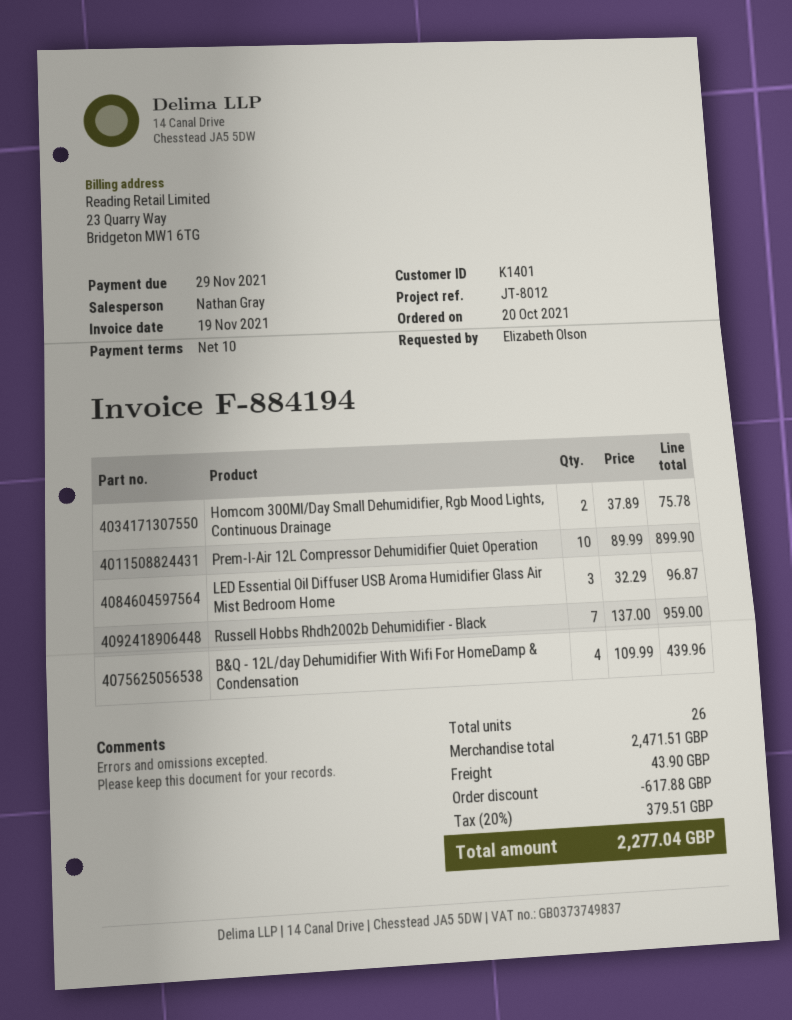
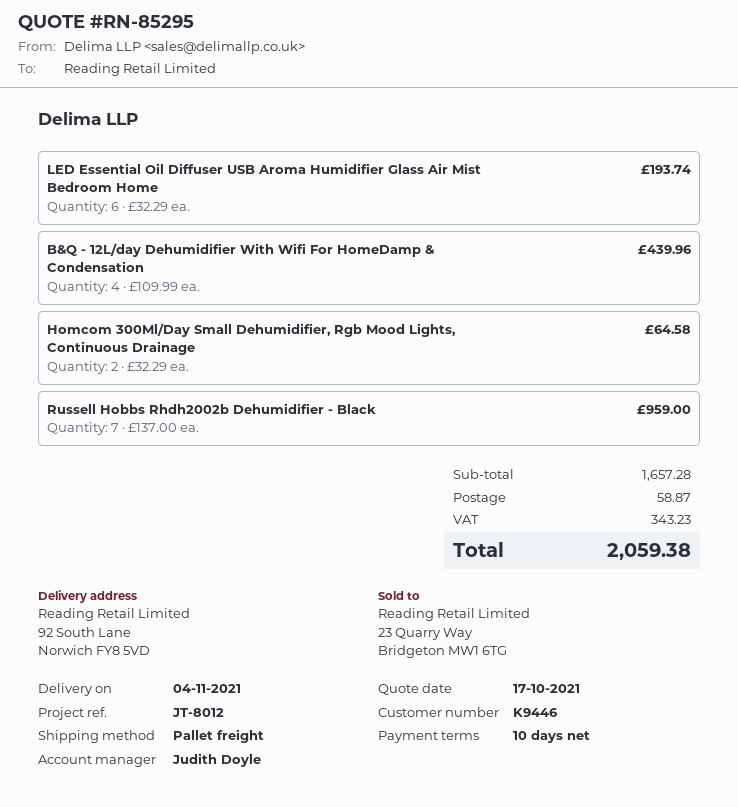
customer number: K1401 -> K9446
sales rep: Nathan Gray -> Judith Doyle
Homcom 300Ml/Day Small Dehumidifier, Rgb Mood Lights, Continuous Drainage: 2 x 37.89 = 75.78 -> 2 x 32.29 = 64.58
Prem-I-Air 12L Compressor Dehumidifier Quiet Operation: 10 x 89.99 = 899.90 -> none
LED Essential Oil Diffuser USB Aroma Humidifier Glass Air Mist Bedroom Home: 3 x 32.29 = 96.87 -> 6 x 32.29 = 193.74
subtotal: 2471.51 -> 1657.28
discount: 617.88 -> none
shipping: 43.90 -> 58.87
tax: 379.51 -> 343.23
total: 2277.04 -> 2059.38

